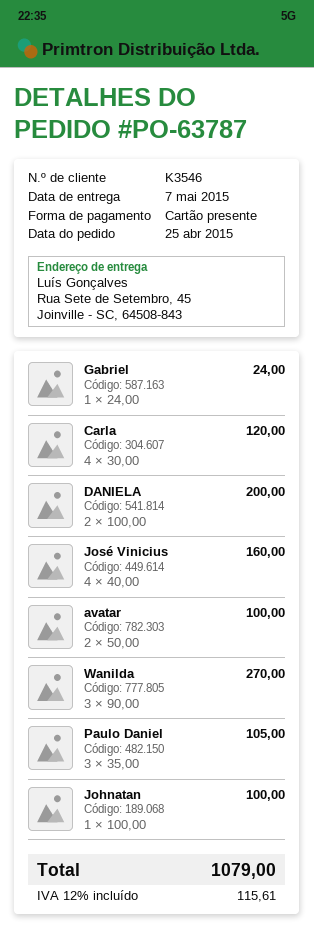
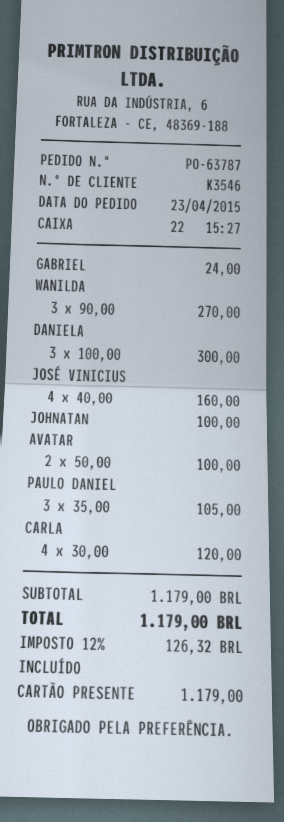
order date: 2015-04-25 -> 2015-04-23
DANIELA: 2 x 100.00 = 200.00 -> 3 x 100.00 = 300.00
tax: 12% = 115.61 -> 12% = 126.32
total: 1079.00 -> 1179.00

